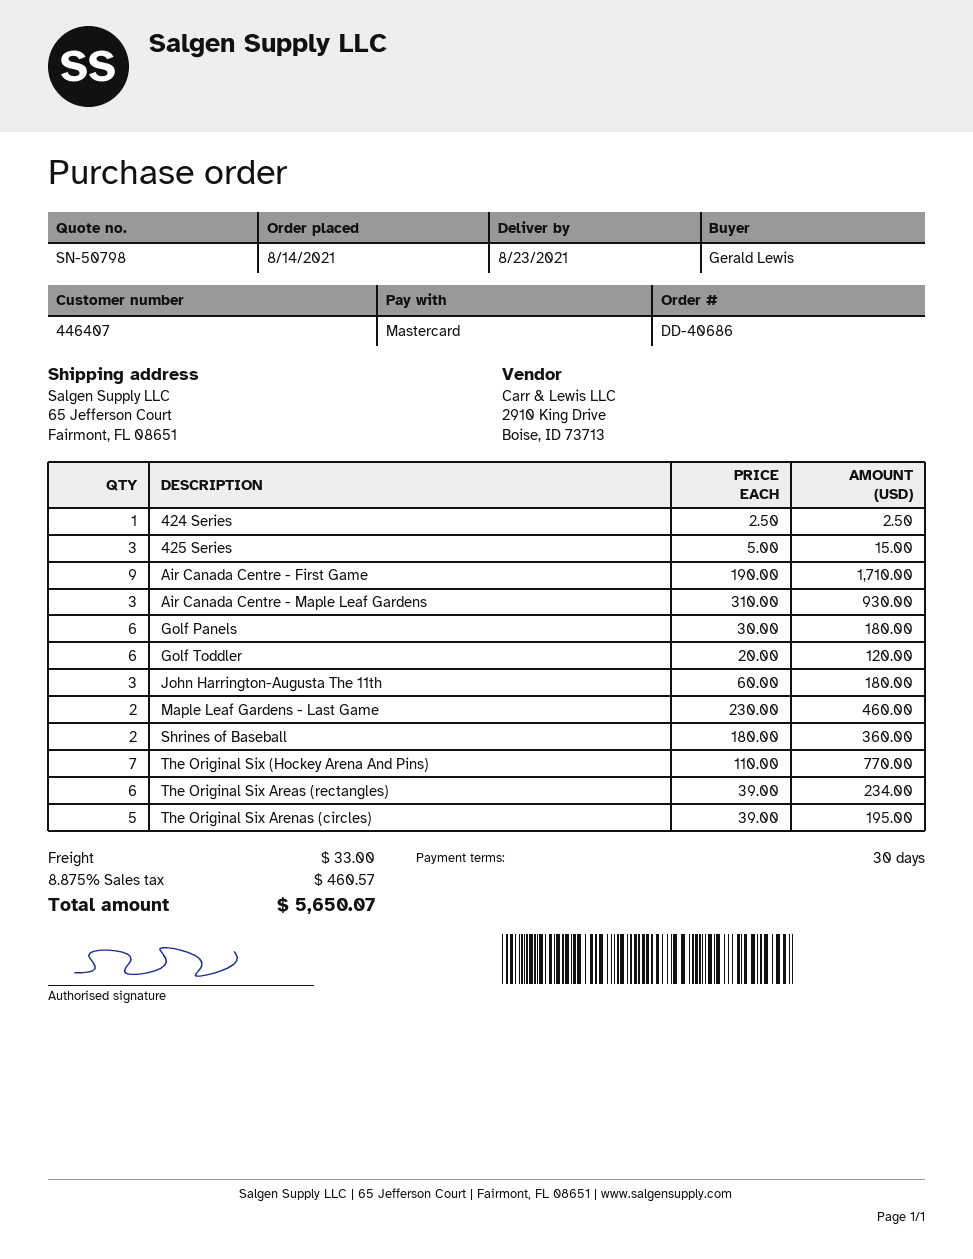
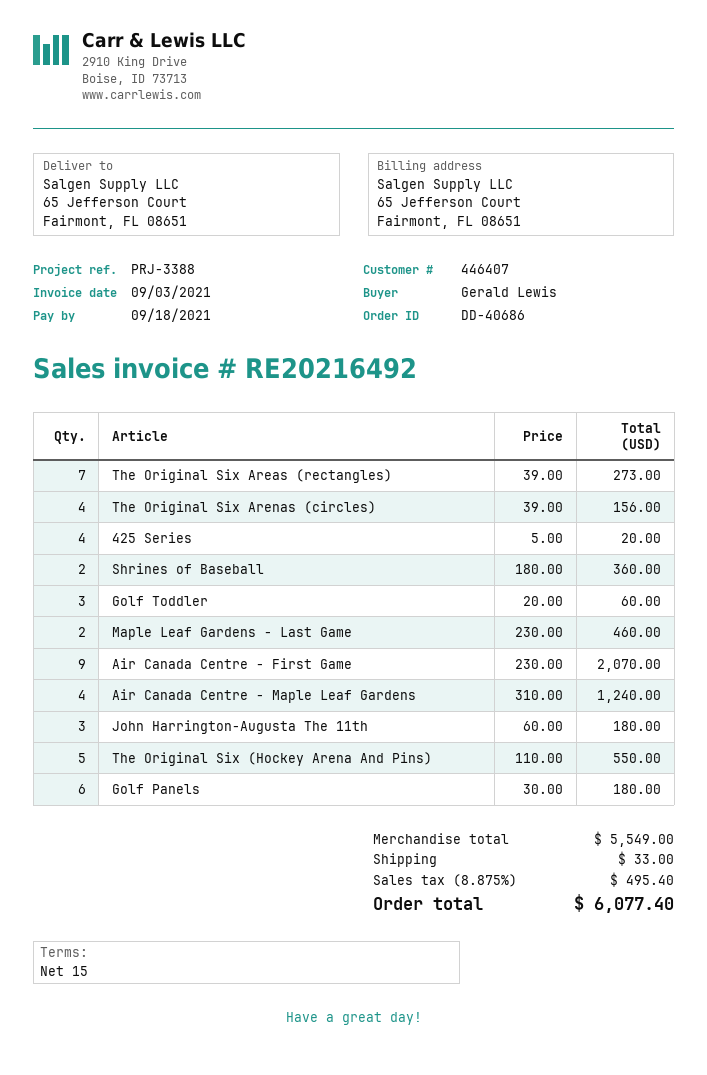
payment terms: 30 days -> 15 days
424 Series: 1 x 2.50 = 2.50 -> none
425 Series: 3 x 5.00 = 15.00 -> 4 x 5.00 = 20.00
Air Canada Centre - First Game: 9 x 190.00 = 1710.00 -> 9 x 230.00 = 2070.00
Air Canada Centre - Maple Leaf Gardens: 3 x 310.00 = 930.00 -> 4 x 310.00 = 1240.00
Golf Toddler: 6 x 20.00 = 120.00 -> 3 x 20.00 = 60.00
The Original Six (Hockey Arena And Pins): 7 x 110.00 = 770.00 -> 5 x 110.00 = 550.00
The Original Six Areas (rectangles): 6 x 39.00 = 234.00 -> 7 x 39.00 = 273.00
The Original Six Arenas (circles): 5 x 39.00 = 195.00 -> 4 x 39.00 = 156.00
tax: 8.875% = 460.57 -> 8.875% = 495.40
total: 5650.07 -> 6077.40

